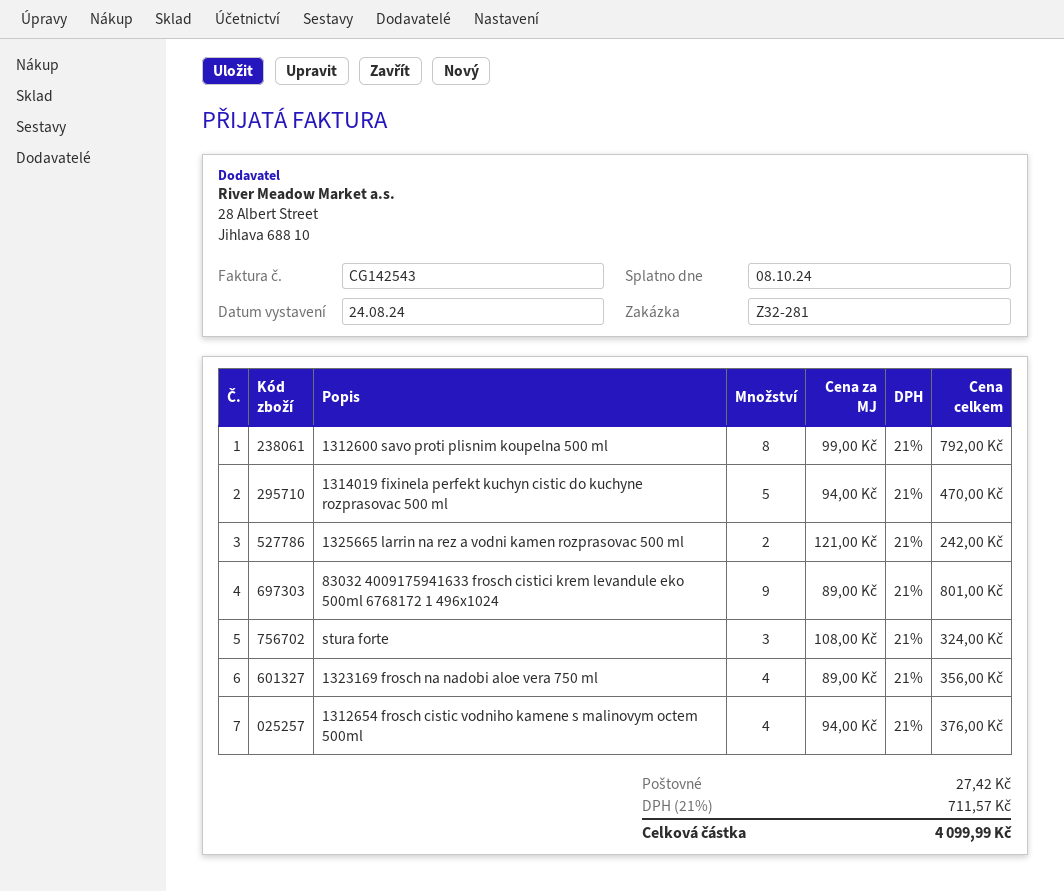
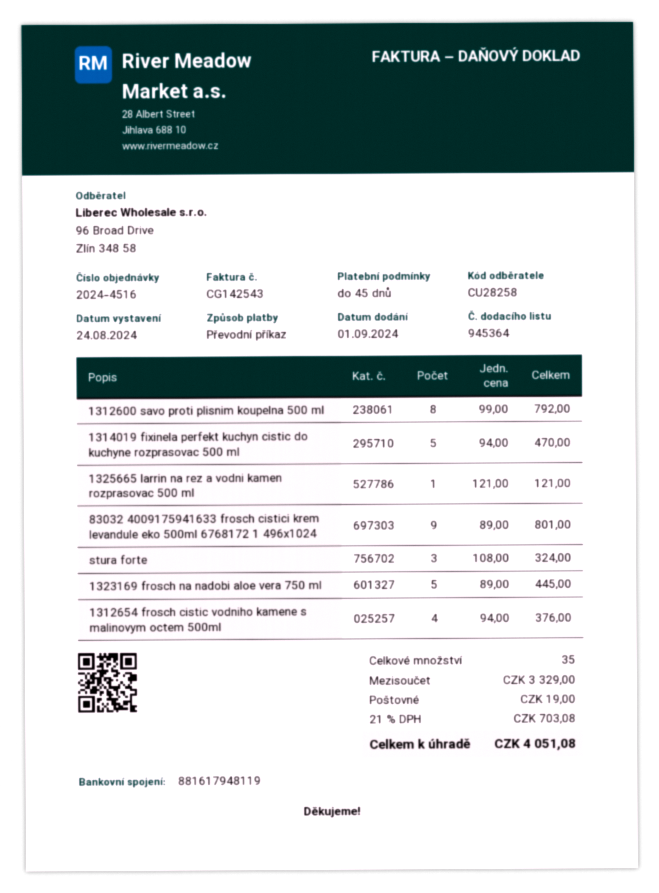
1325665 larrin na rez a vodni kamen rozprasovac 500 ml: 2 x 121.00 = 242.00 -> 1 x 121.00 = 121.00
1323169 frosch na nadobi aloe vera 750 ml: 4 x 89.00 = 356.00 -> 5 x 89.00 = 445.00
shipping: 27.42 -> 19.00
tax: 21% = 711.57 -> 21% = 703.08
total: 4099.99 -> 4051.08

